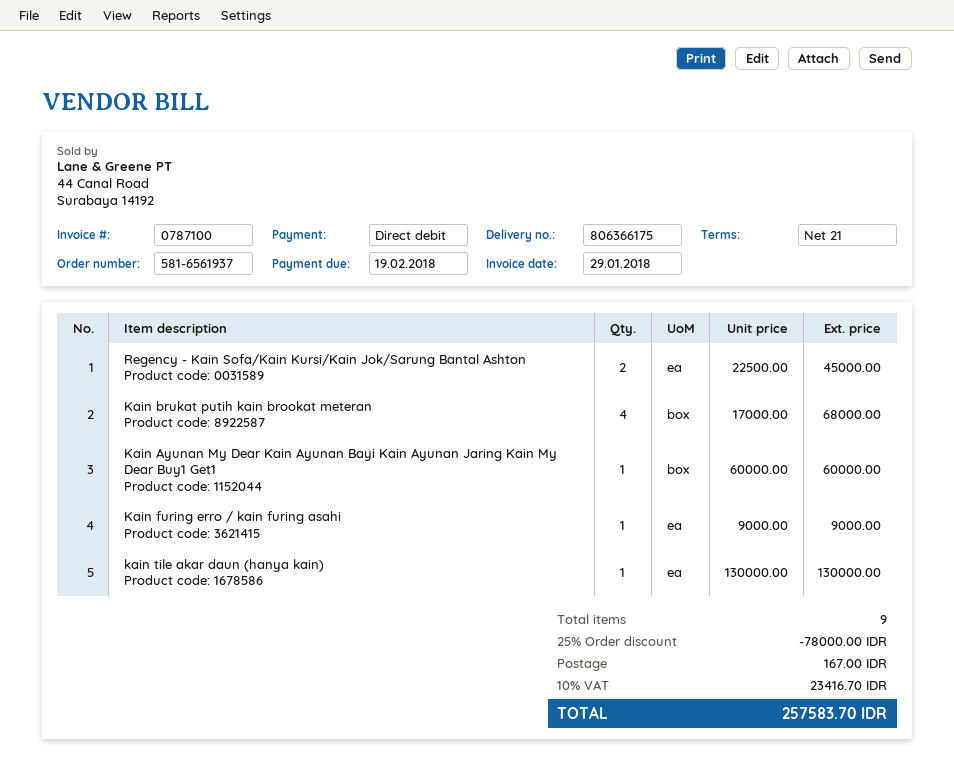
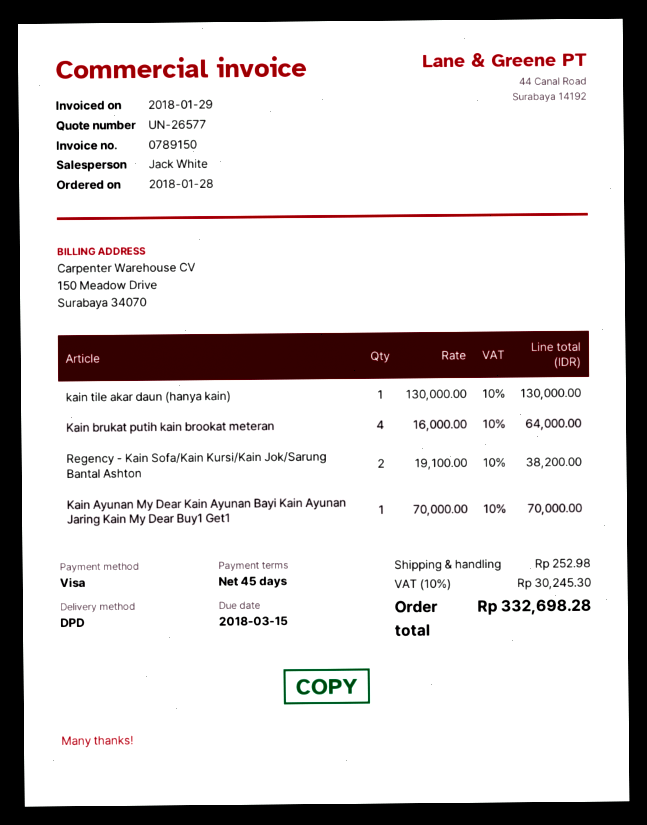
invoice number: 0787100 -> 0789150
payment terms: 21 days -> 45 days
due date: 2018-02-19 -> 2018-03-15
payment method: direct debit -> Visa
Regency - Kain Sofa/Kain Kursi/Kain Jok/Sarung Bantal Ashton: 2 x 22500.00 = 45000.00 -> 2 x 19100.00 = 38200.00
Kain brukat putih kain brookat meteran: 4 x 17000.00 = 68000.00 -> 4 x 16000.00 = 64000.00
Kain Ayunan My Dear Kain Ayunan Bayi Kain Ayunan Jaring Kain My Dear Buy1 Get1: 1 x 60000.00 = 60000.00 -> 1 x 70000.00 = 70000.00
Kain furing erro / kain furing asahi: 1 x 9000.00 = 9000.00 -> none
discount: 25% = 78000.00 -> none
shipping: 167.00 -> 252.98
tax: 10% = 23416.70 -> 10% = 30245.30
total: 257583.70 -> 332698.28

